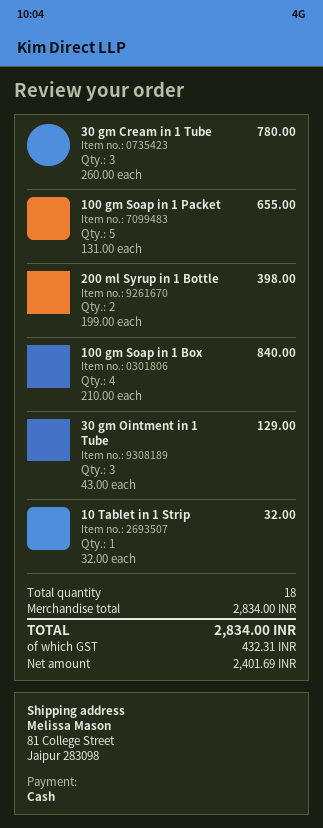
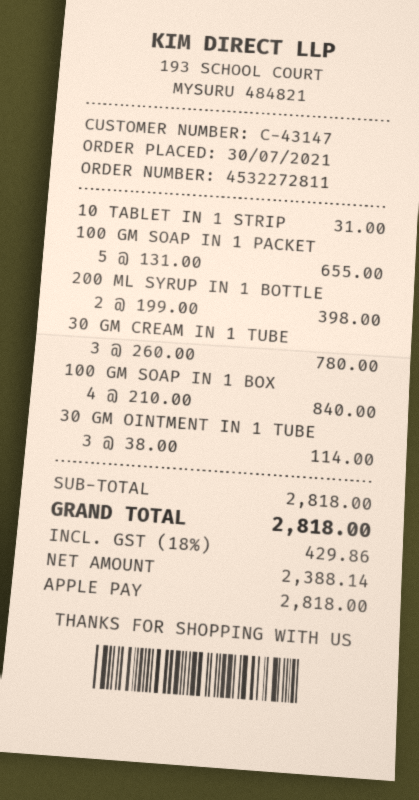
payment method: cash -> Apple Pay
30 gm Ointment in 1 Tube: 3 x 43.00 = 129.00 -> 3 x 38.00 = 114.00
10 Tablet in 1 Strip: 1 x 32.00 = 32.00 -> 1 x 31.00 = 31.00
subtotal: 2834.00 -> 2818.00
net: 2401.69 -> 2388.14
tax: 432.31 -> 429.86
total: 2834.00 -> 2818.00

